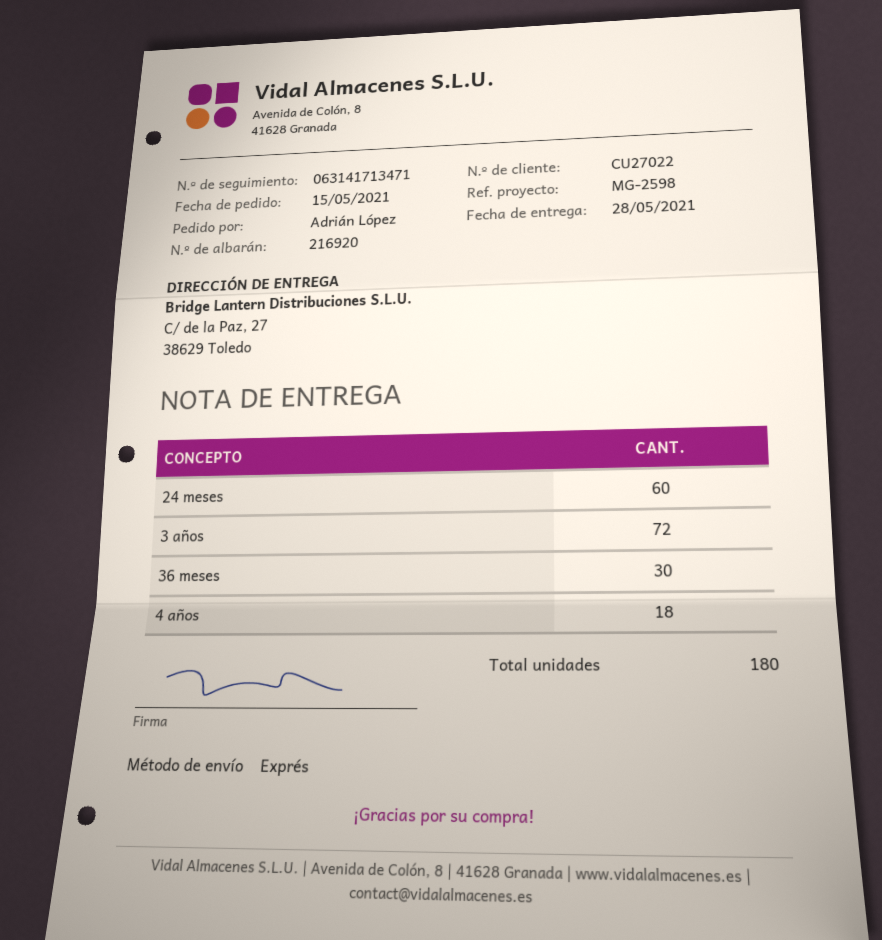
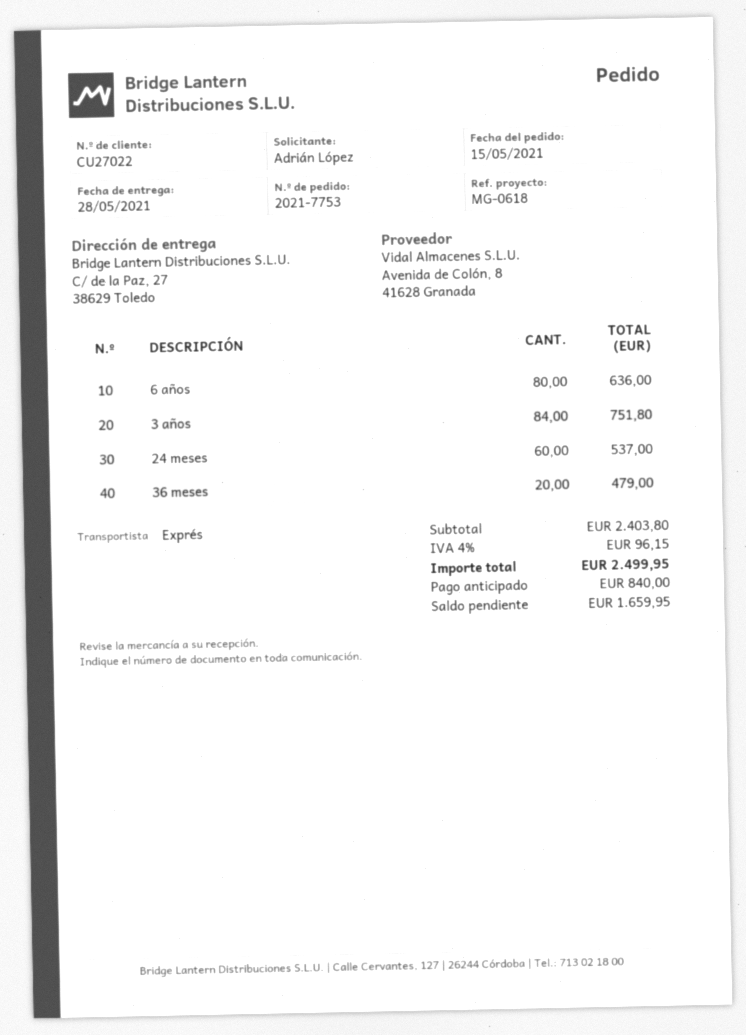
reference: MG-2598 -> MG-0618
3 años: 72 -> 84
36 meses: 30 -> 20
4 años: 18 -> none
6 años: none -> 80

